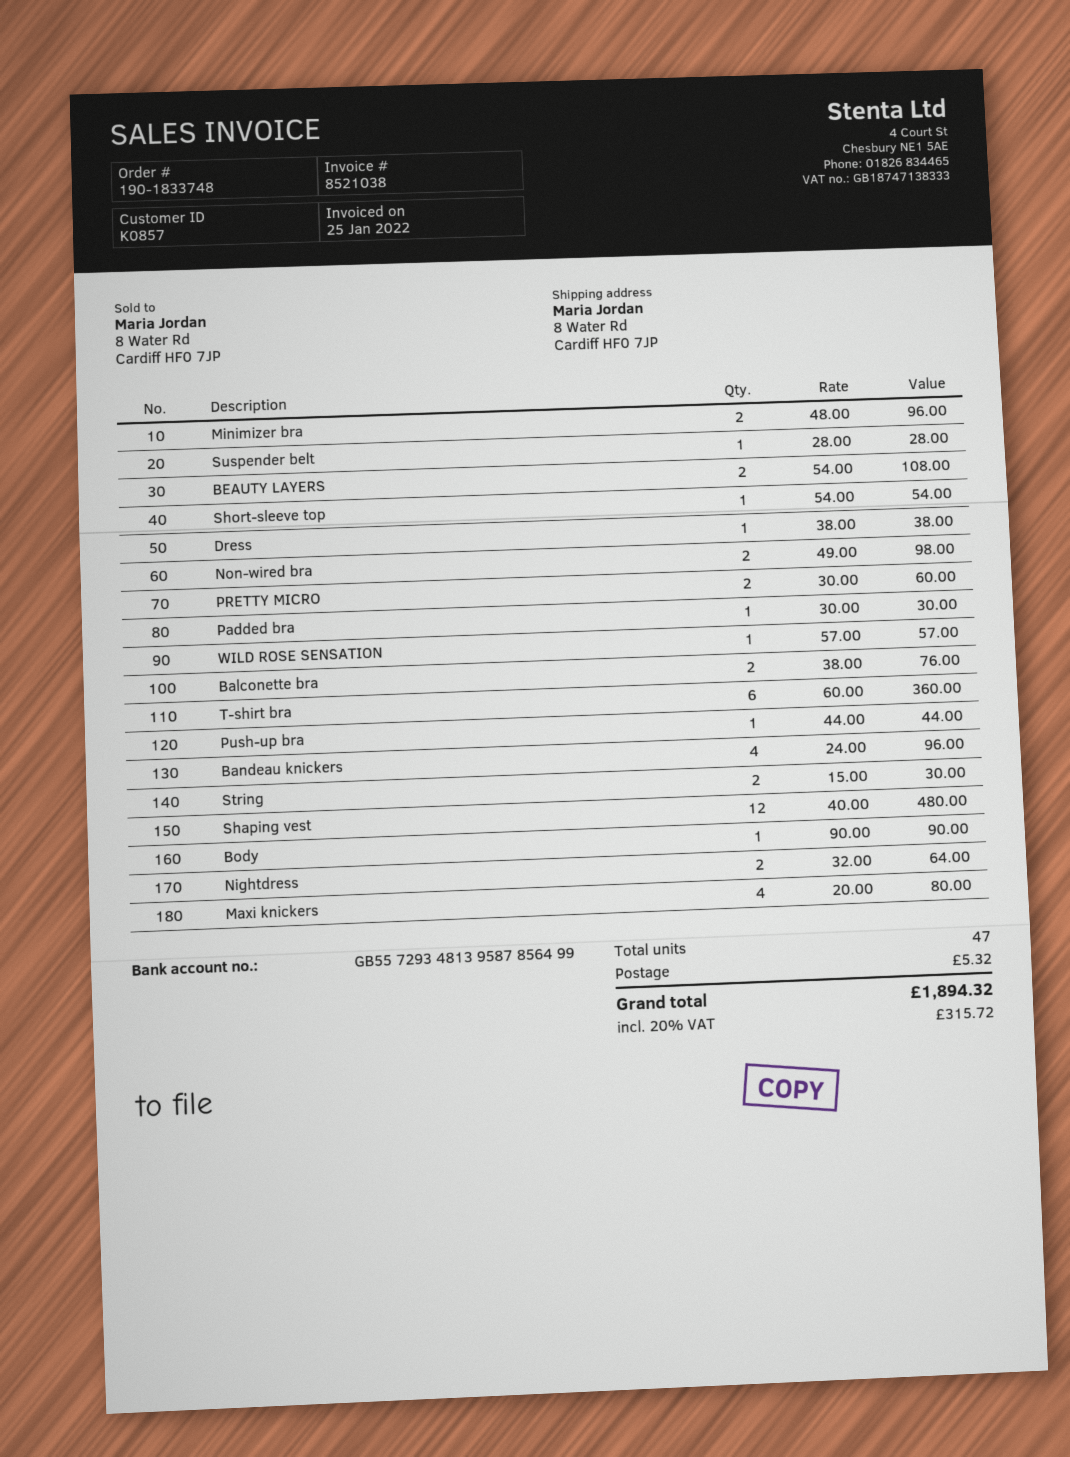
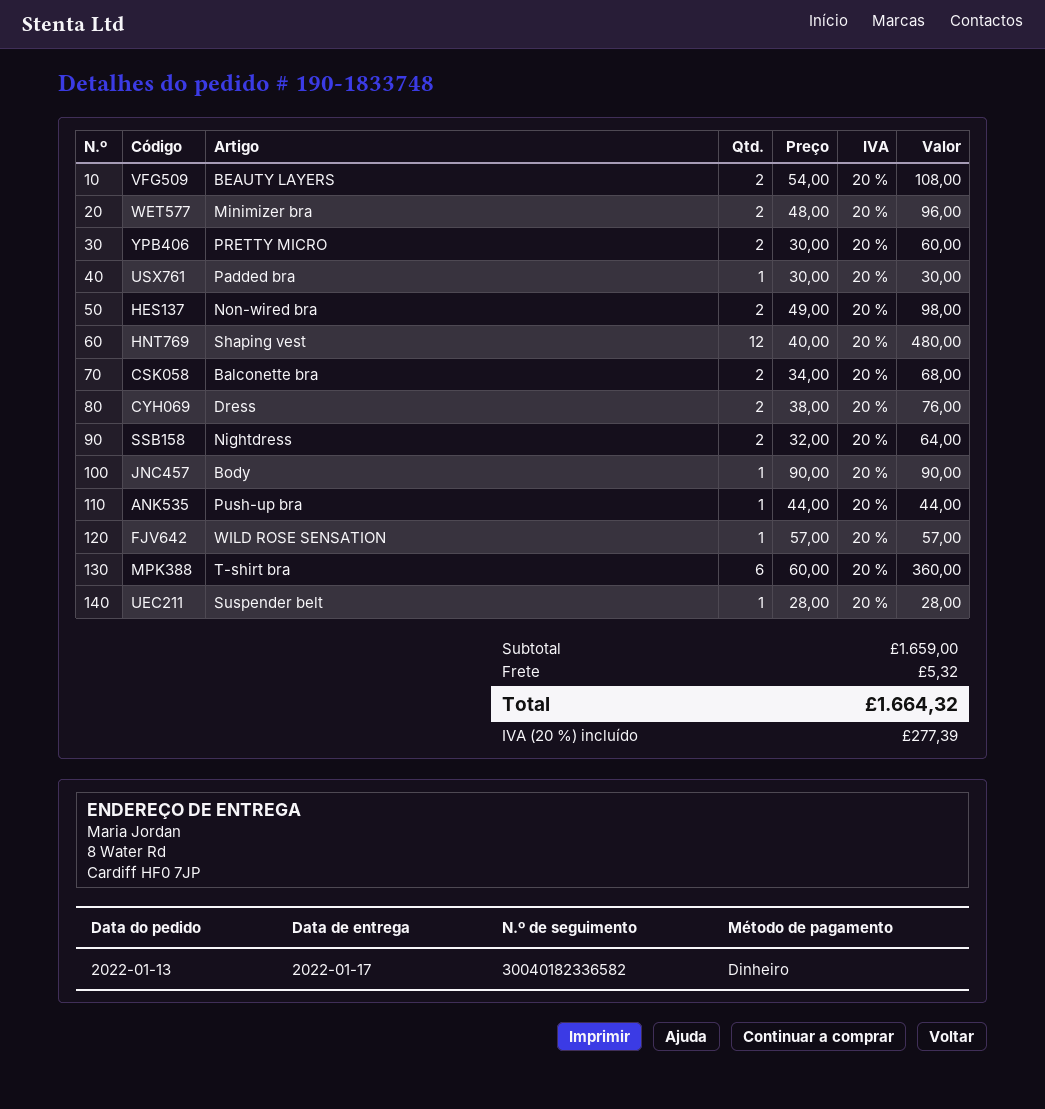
Short-sleeve top: 1 x 54.00 = 54.00 -> none
Dress: 1 x 38.00 = 38.00 -> 2 x 38.00 = 76.00
Balconette bra: 2 x 38.00 = 76.00 -> 2 x 34.00 = 68.00
Bandeau knickers: 4 x 24.00 = 96.00 -> none
String: 2 x 15.00 = 30.00 -> none
Maxi knickers: 4 x 20.00 = 80.00 -> none
tax: 20% = 315.72 -> 20% = 277.39
total: 1894.32 -> 1664.32

